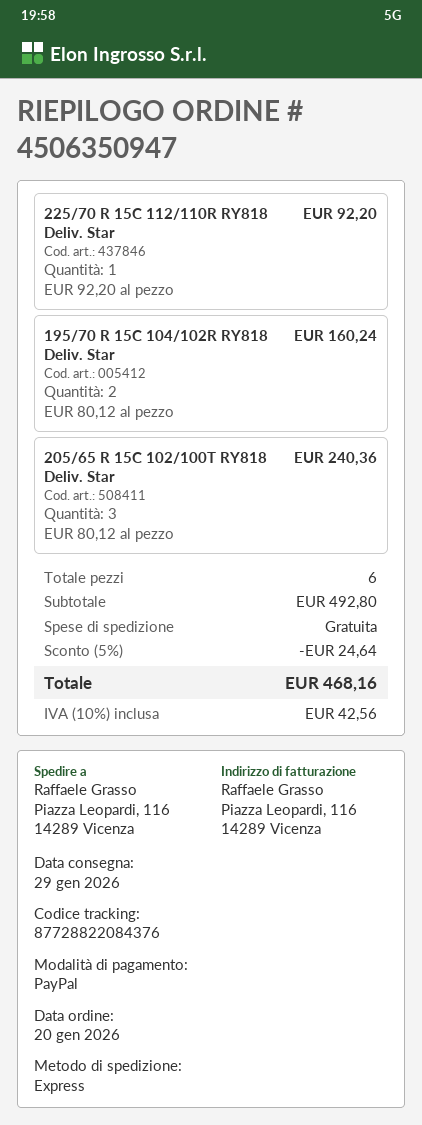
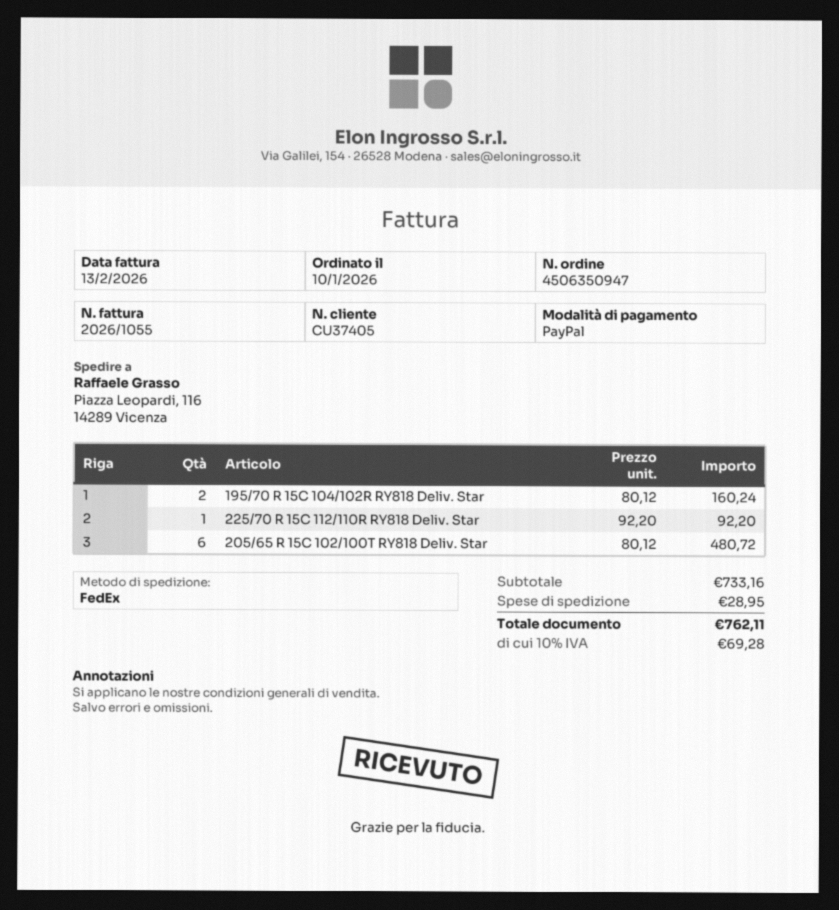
order date: 2026-01-20 -> 2026-01-10
shipping method: express -> FedEx
205/65 R 15C 102/100T RY818 Deliv. Star: 3 x 80.12 = 240.36 -> 6 x 80.12 = 480.72
subtotal: 492.80 -> 733.16
discount: 5% = 24.64 -> none
shipping: 0.00 -> 28.95
tax: 10% = 42.56 -> 10% = 69.28
total: 468.16 -> 762.11

